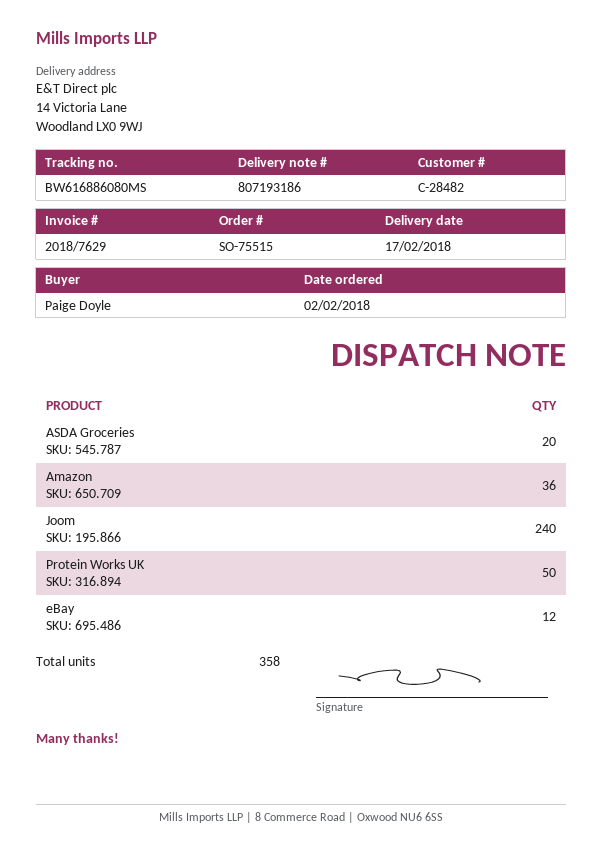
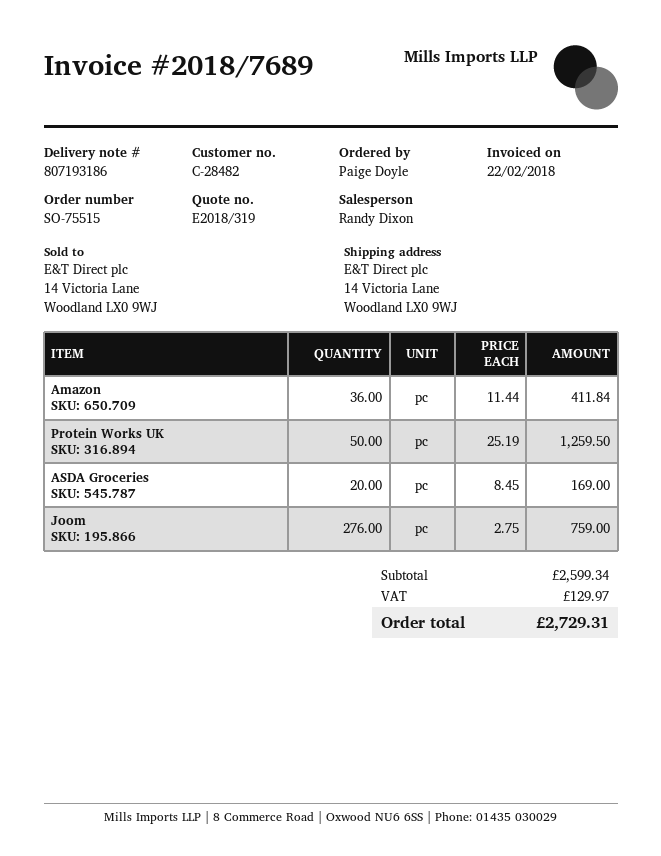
invoice number: 2018/7629 -> 2018/7689
Joom: 240 -> 276
eBay: 12 -> none

